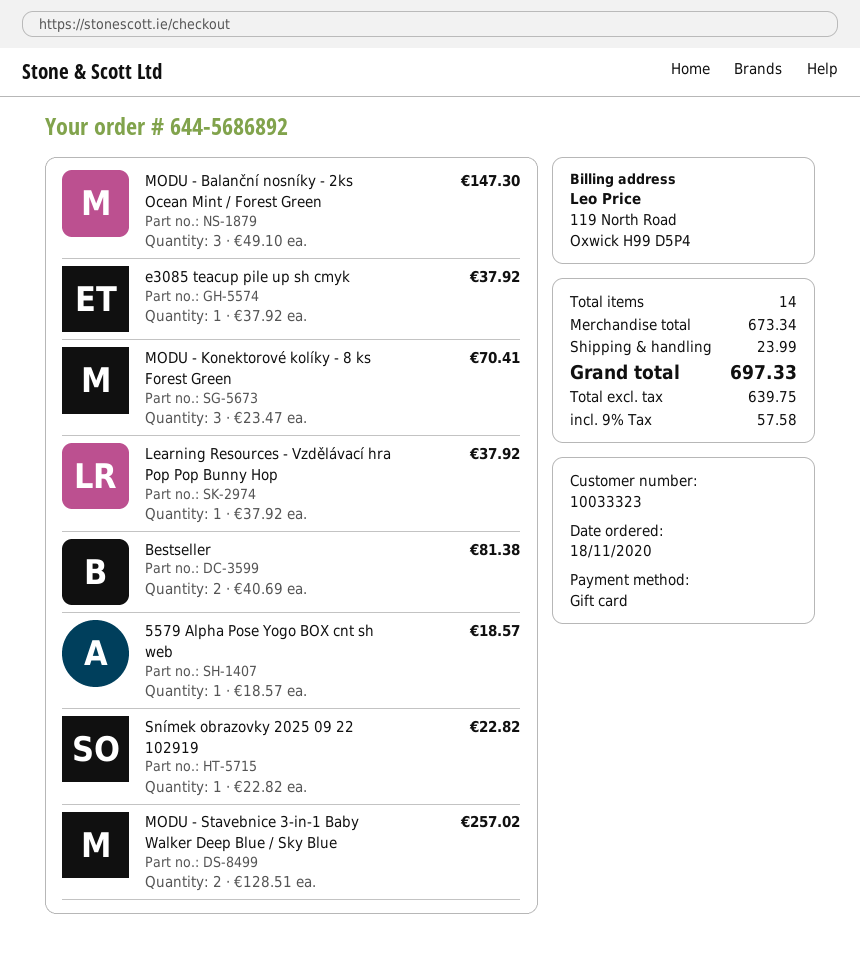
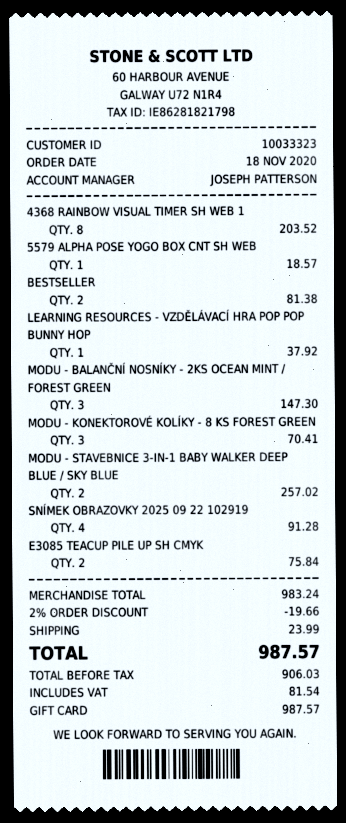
e3085 teacup pile up sh cmyk: 1 for 37.92 -> 2 for 75.84
Snímek obrazovky 2025 09 22 102919: 1 for 22.82 -> 4 for 91.28
4368 RAINBOW VISUAL TIMER SH WEB 1: none -> 8 for 203.52
subtotal: 673.34 -> 983.24
discount: none -> 2% = 19.66
net: 639.75 -> 906.03
tax: 57.58 -> 81.54
total: 697.33 -> 987.57

